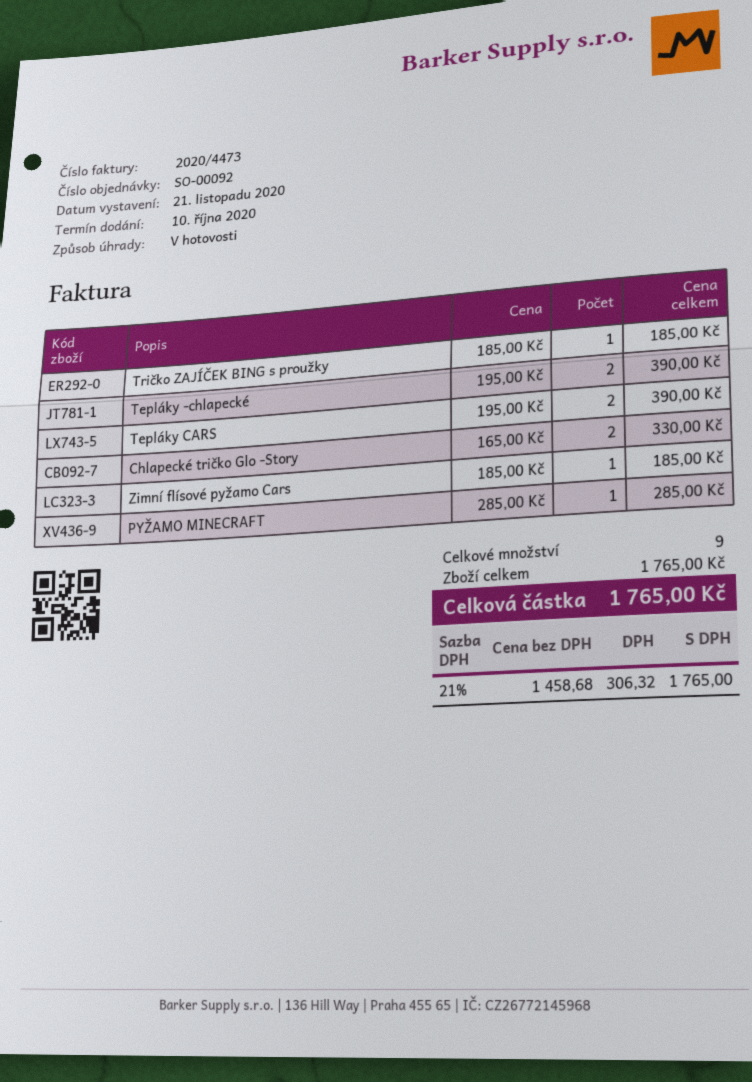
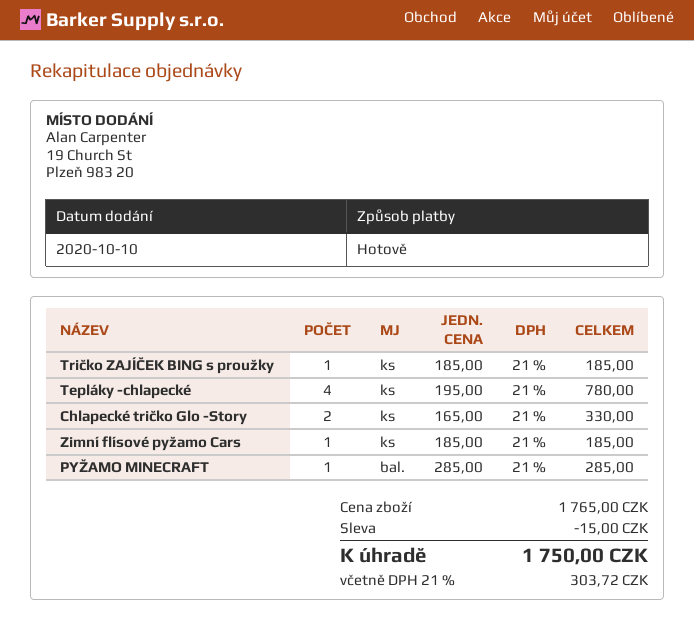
Tepláky -chlapecké: 2 x 195.00 = 390.00 -> 4 x 195.00 = 780.00
Tepláky CARS: 2 x 195.00 = 390.00 -> none
discount: none -> 15.00
tax: 21% = 306.32 -> 21% = 303.72
total: 1765.00 -> 1750.00

